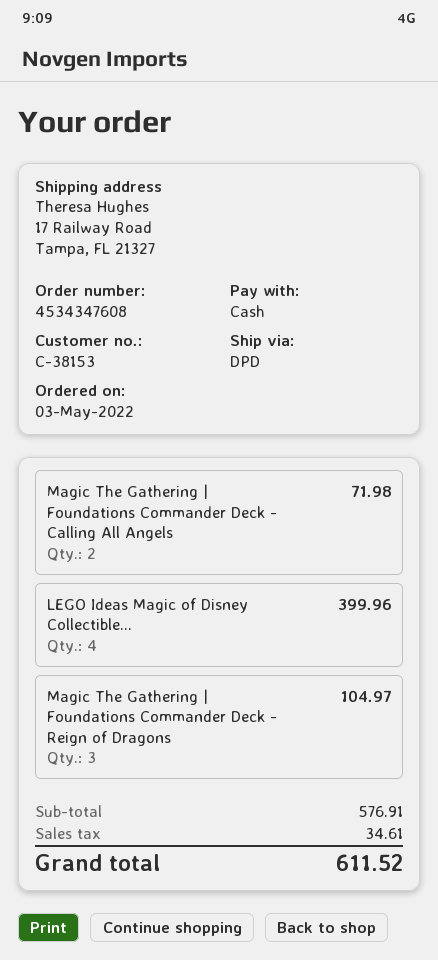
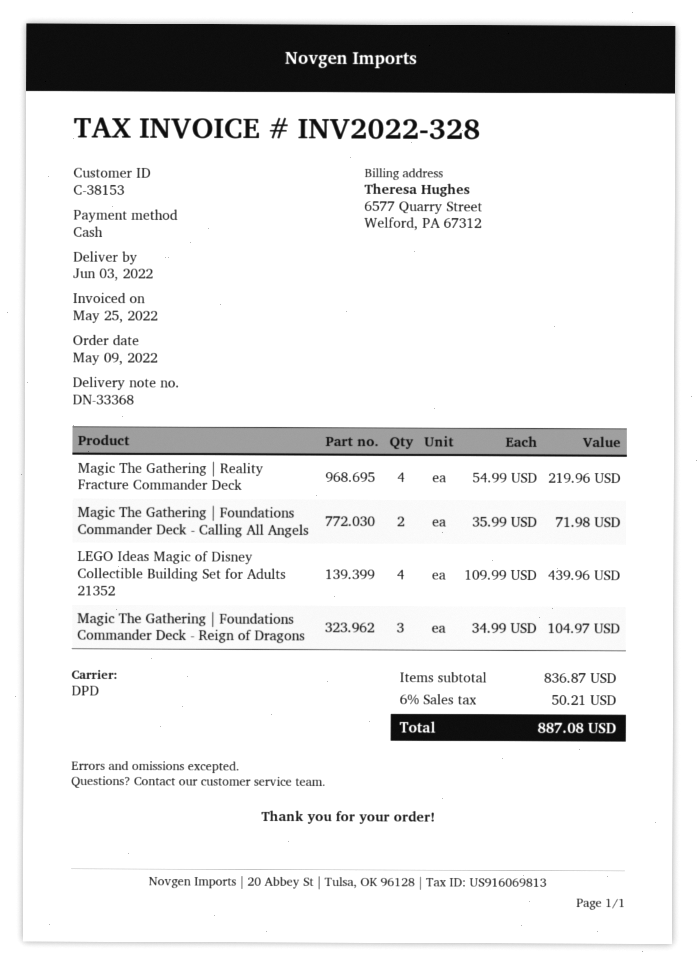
order date: 2022-05-03 -> 2022-05-09
LEGO Ideas Magic of Disney Collectible...: 4 for 399.96 -> 4 for 439.96
Magic The Gathering | Reality Fracture Commander Deck: none -> 4 for 219.96
subtotal: 576.91 -> 836.87
tax: 34.61 -> 50.21
total: 611.52 -> 887.08

